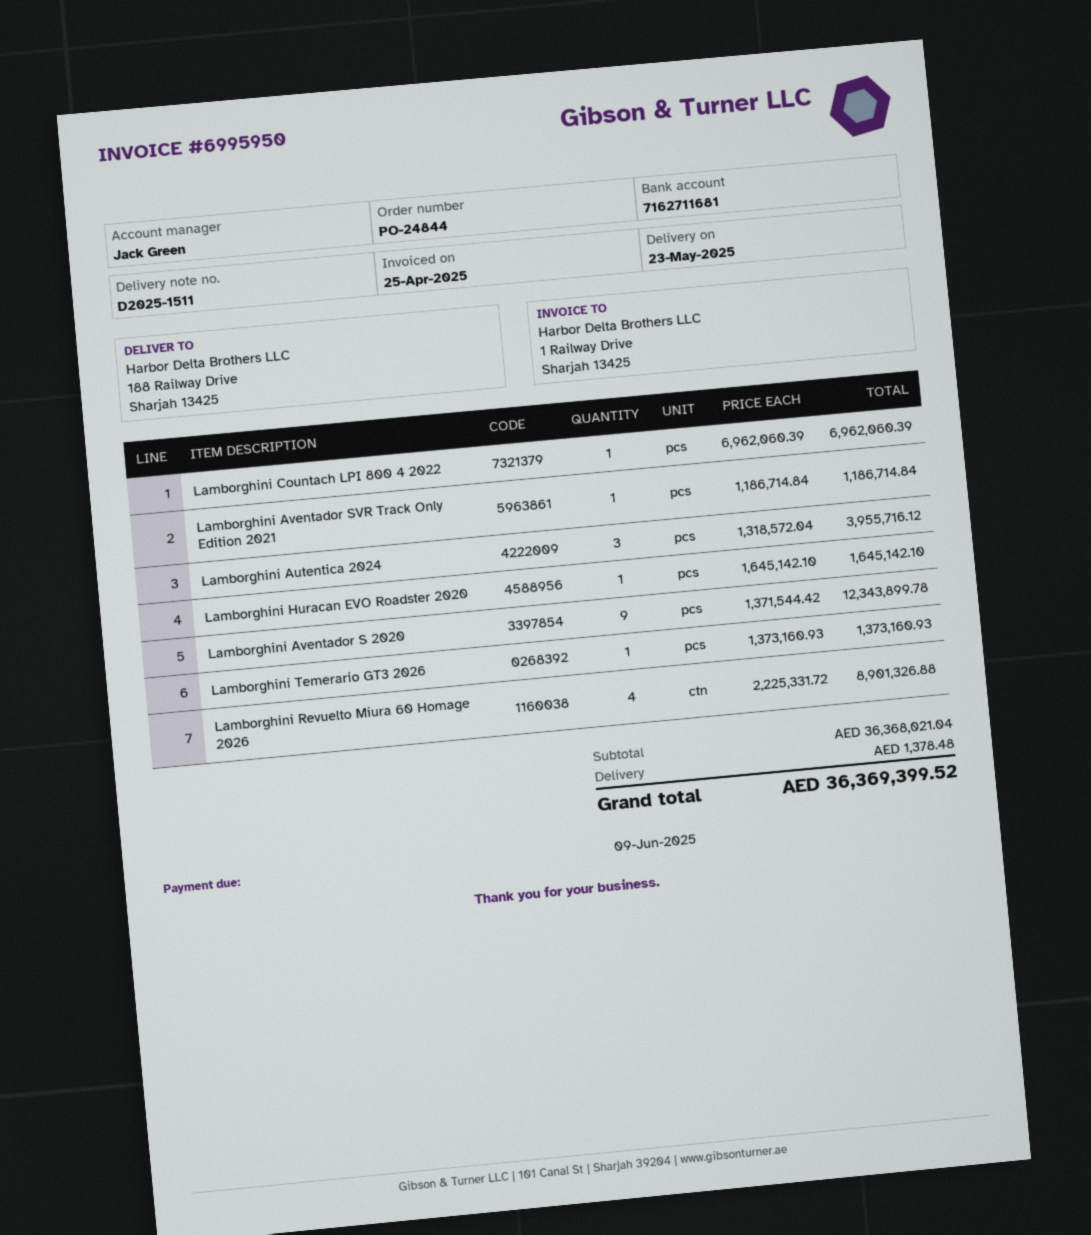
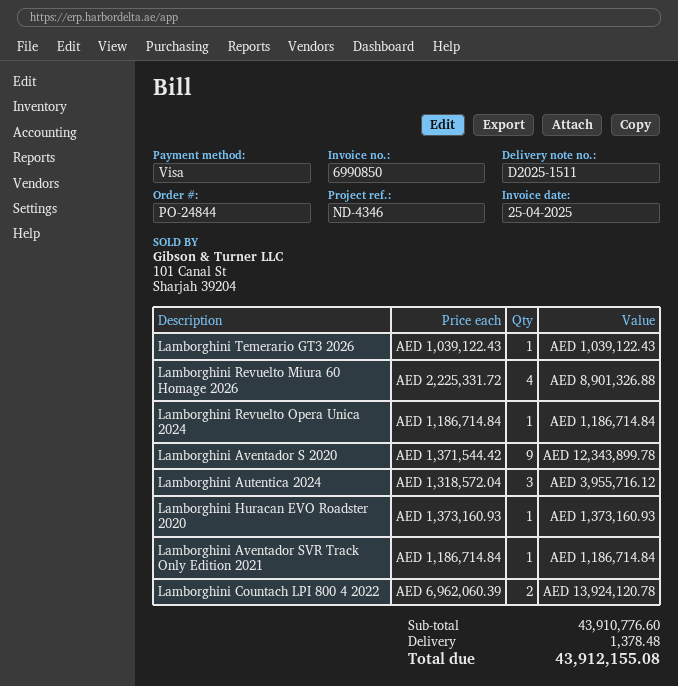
invoice number: 6995950 -> 6990850
Lamborghini Countach LPI 800 4 2022: 1 x 6962060.39 = 6962060.39 -> 2 x 6962060.39 = 13924120.78
Lamborghini Huracan EVO Roadster 2020: 1 x 1645142.10 = 1645142.10 -> 1 x 1373160.93 = 1373160.93
Lamborghini Temerario GT3 2026: 1 x 1373160.93 = 1373160.93 -> 1 x 1039122.43 = 1039122.43
Lamborghini Revuelto Opera Unica 2024: none -> 1 x 1186714.84 = 1186714.84
subtotal: 36368021.04 -> 43910776.60
total: 36369399.52 -> 43912155.08

